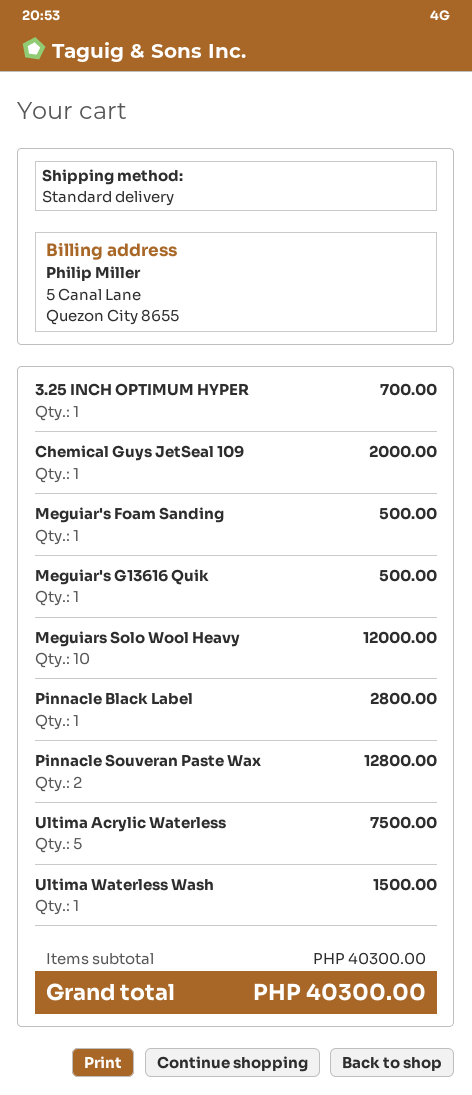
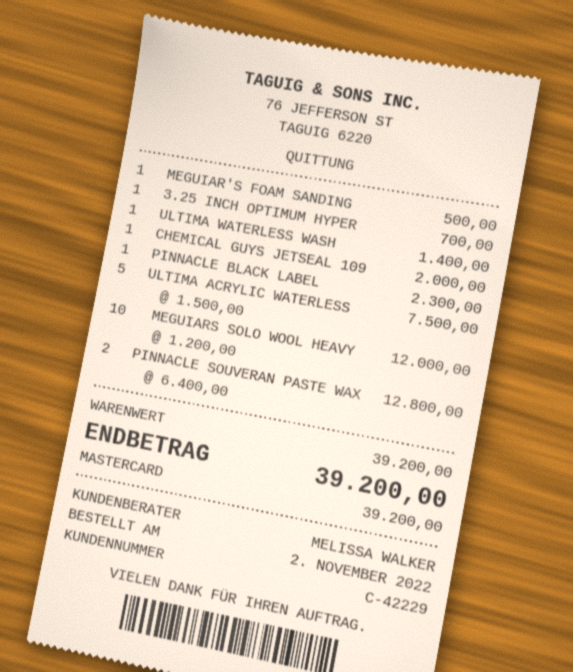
Meguiar's G13616 Quik: 1 for 500.00 -> none
Pinnacle Black Label: 1 for 2800.00 -> 1 for 2300.00
Ultima Waterless Wash: 1 for 1500.00 -> 1 for 1400.00
subtotal: 40300.00 -> 39200.00
total: 40300.00 -> 39200.00

